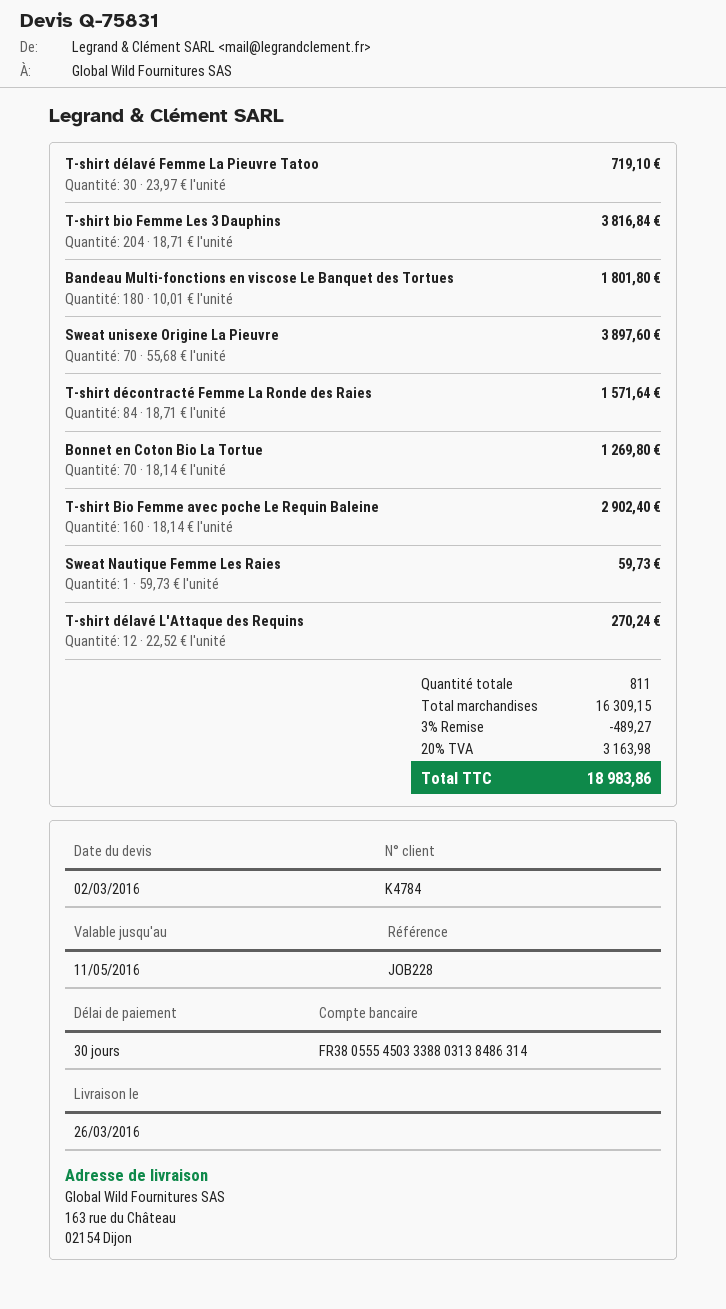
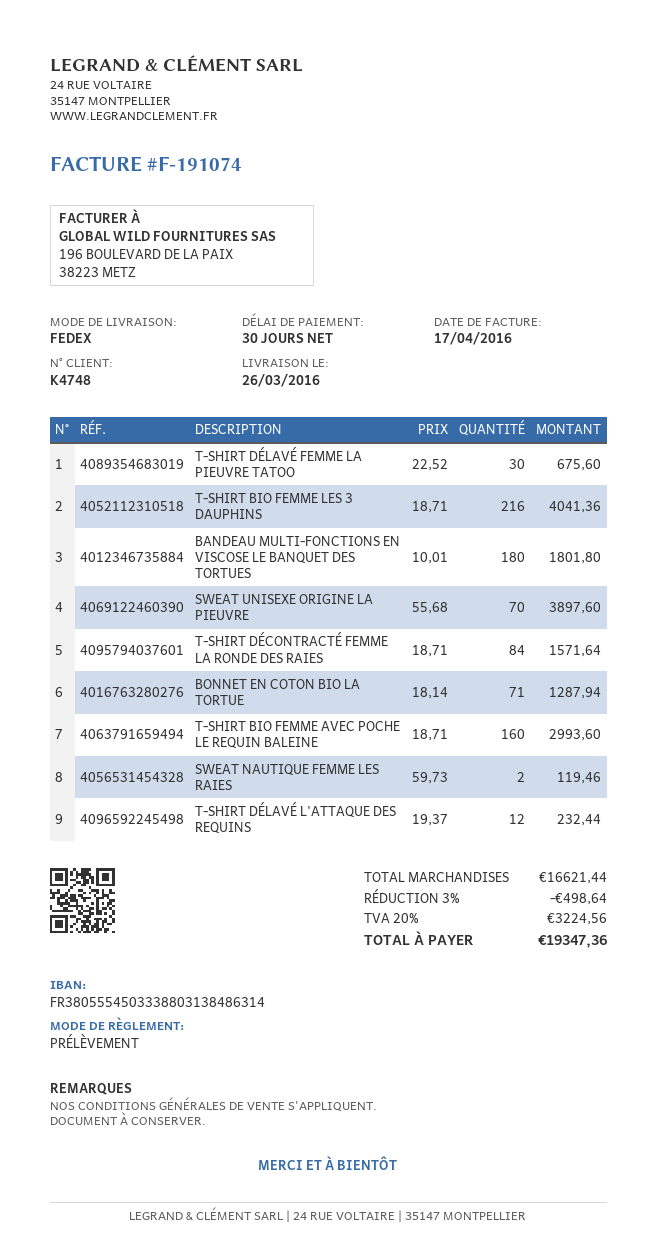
customer number: K4784 -> K4748
T-shirt délavé Femme La Pieuvre Tatoo: 30 x 23.97 = 719.10 -> 30 x 22.52 = 675.60
T-shirt bio Femme Les 3 Dauphins: 204 x 18.71 = 3816.84 -> 216 x 18.71 = 4041.36
Bonnet en Coton Bio La Tortue: 70 x 18.14 = 1269.80 -> 71 x 18.14 = 1287.94
T-shirt Bio Femme avec poche Le Requin Baleine: 160 x 18.14 = 2902.40 -> 160 x 18.71 = 2993.60
Sweat Nautique Femme Les Raies: 1 x 59.73 = 59.73 -> 2 x 59.73 = 119.46
T-shirt délavé L'Attaque des Requins: 12 x 22.52 = 270.24 -> 12 x 19.37 = 232.44
subtotal: 16309.15 -> 16621.44
discount: 3% = 489.27 -> 3% = 498.64
tax: 20% = 3163.98 -> 20% = 3224.56
total: 18983.86 -> 19347.36

